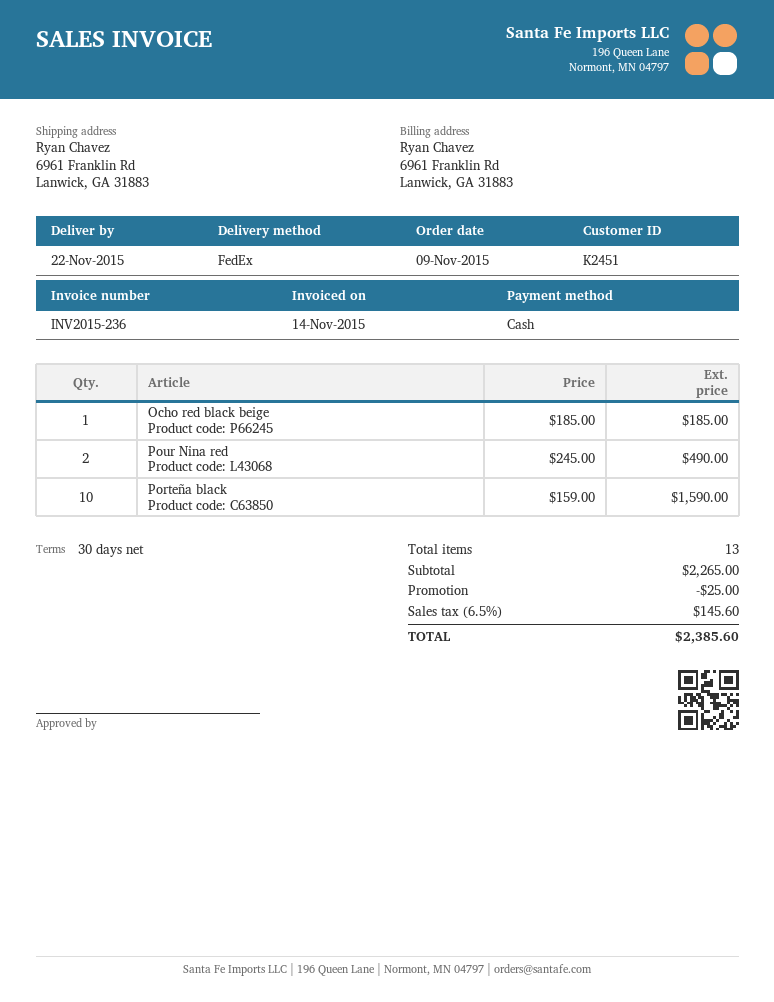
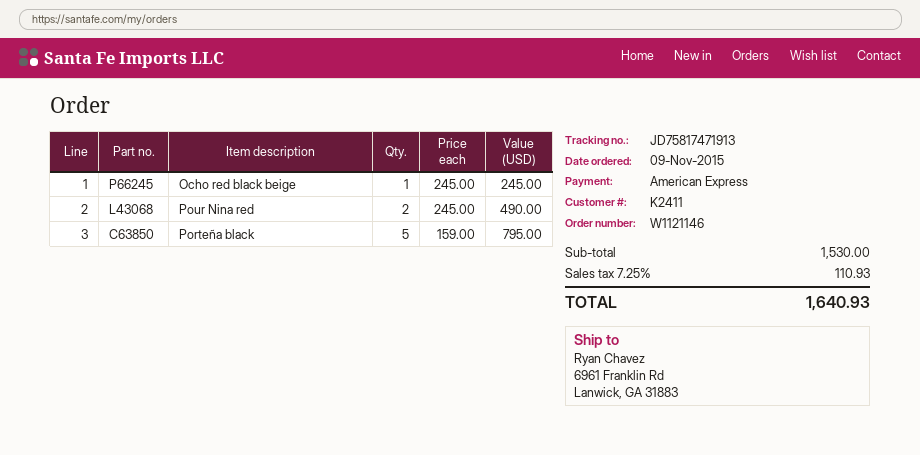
customer number: K2451 -> K2411
payment method: cash -> American Express
Ocho red black beige: 1 x 185.00 = 185.00 -> 1 x 245.00 = 245.00
Porteña black: 10 x 159.00 = 1590.00 -> 5 x 159.00 = 795.00
subtotal: 2265.00 -> 1530.00
discount: 25.00 -> none
tax: 6.5% = 145.60 -> 7.25% = 110.93
total: 2385.60 -> 1640.93

